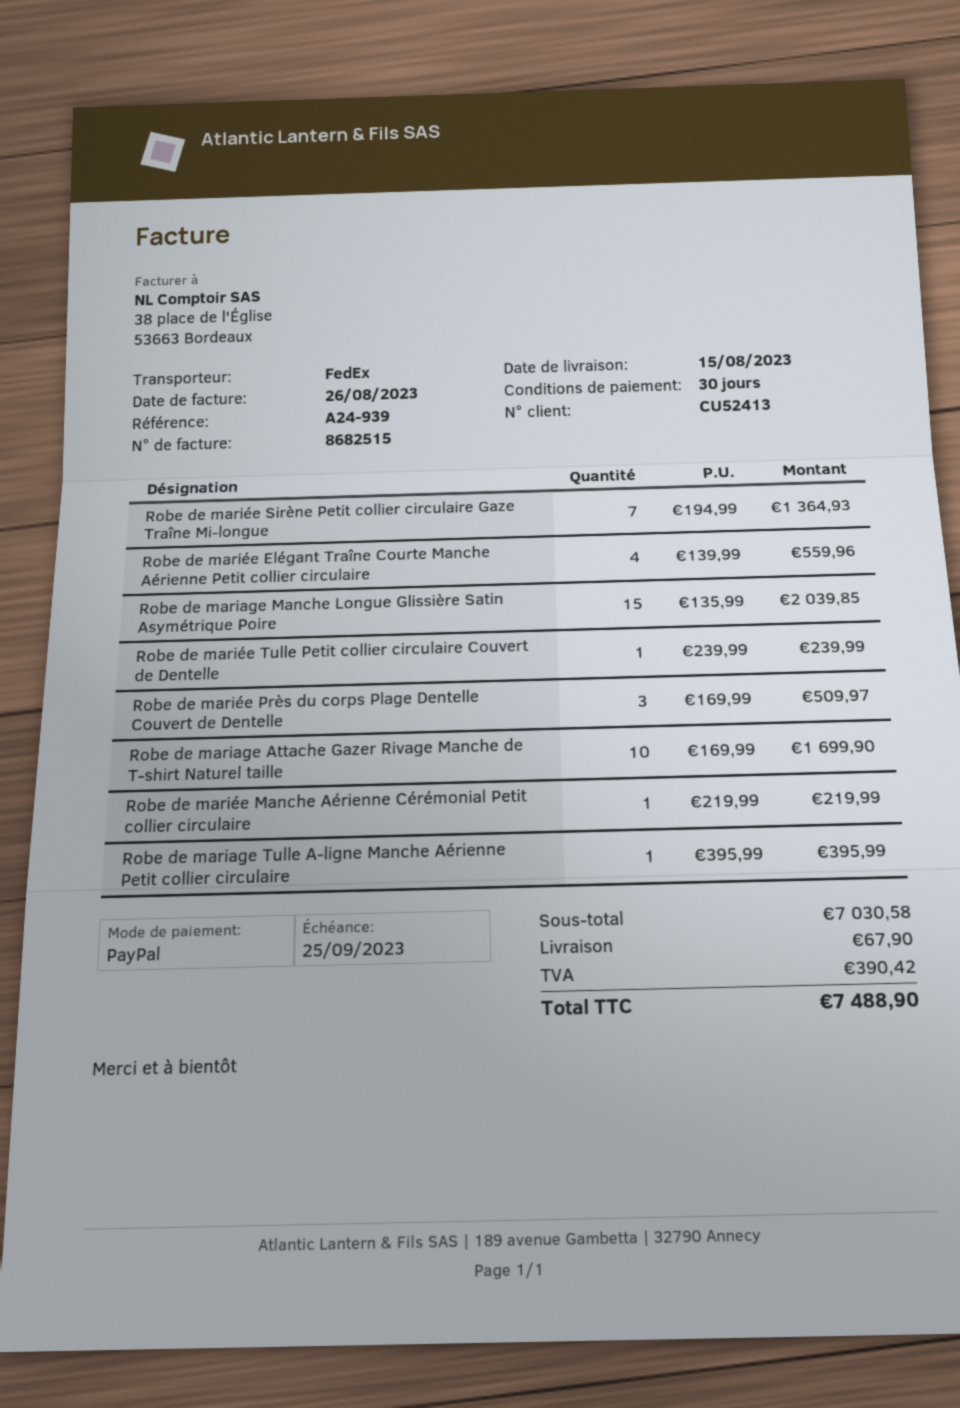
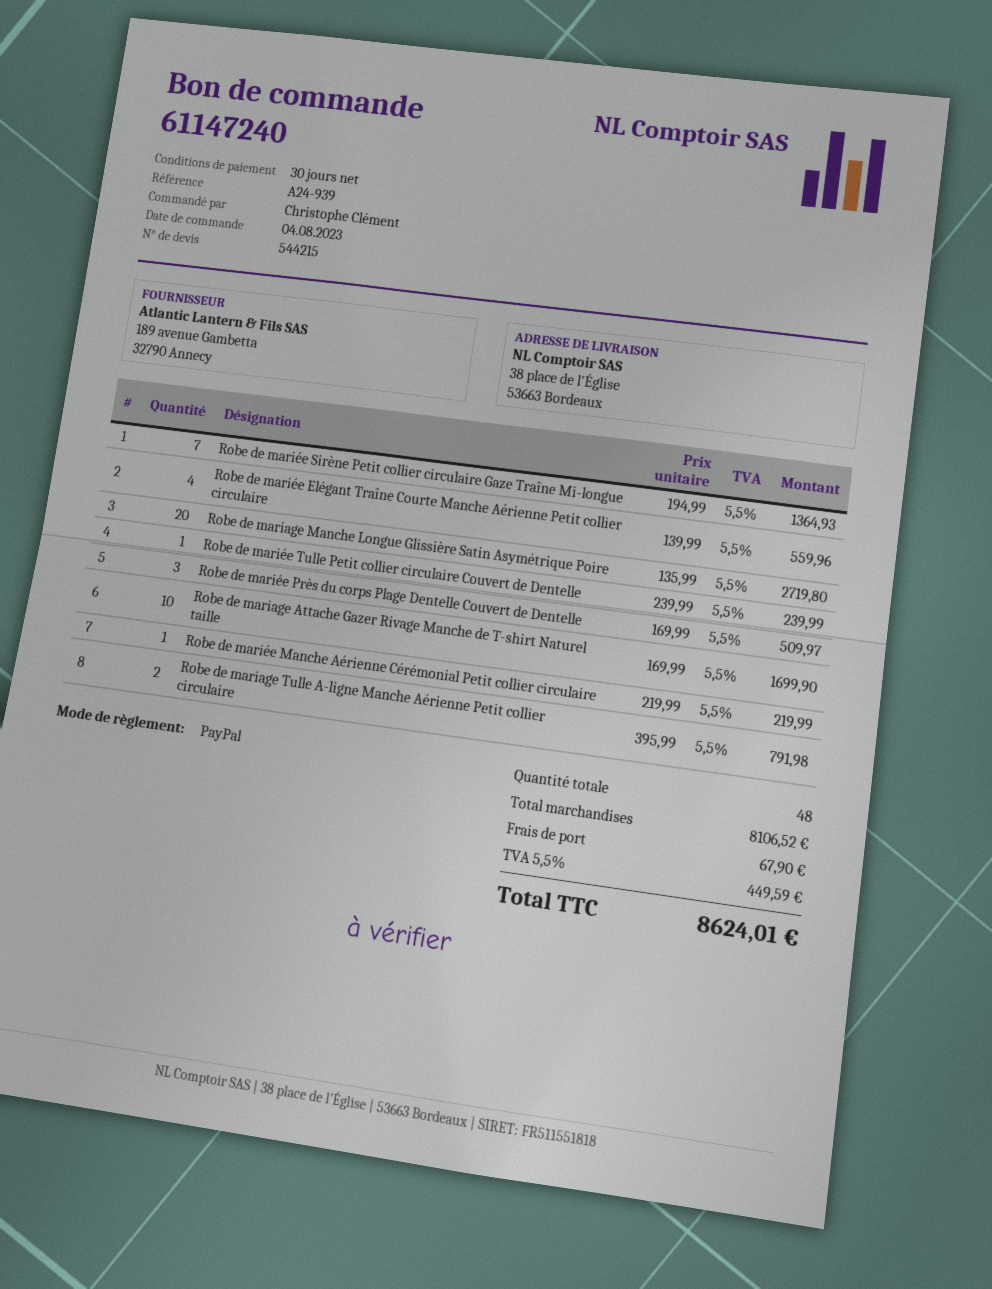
Robe de mariage Manche Longue Glissière Satin Asymétrique Poire: 15 x 135.99 = 2039.85 -> 20 x 135.99 = 2719.80
Robe de mariage Tulle A-ligne Manche Aérienne Petit collier circulaire: 1 x 395.99 = 395.99 -> 2 x 395.99 = 791.98
subtotal: 7030.58 -> 8106.52
tax: 390.42 -> 449.59
total: 7488.90 -> 8624.01

